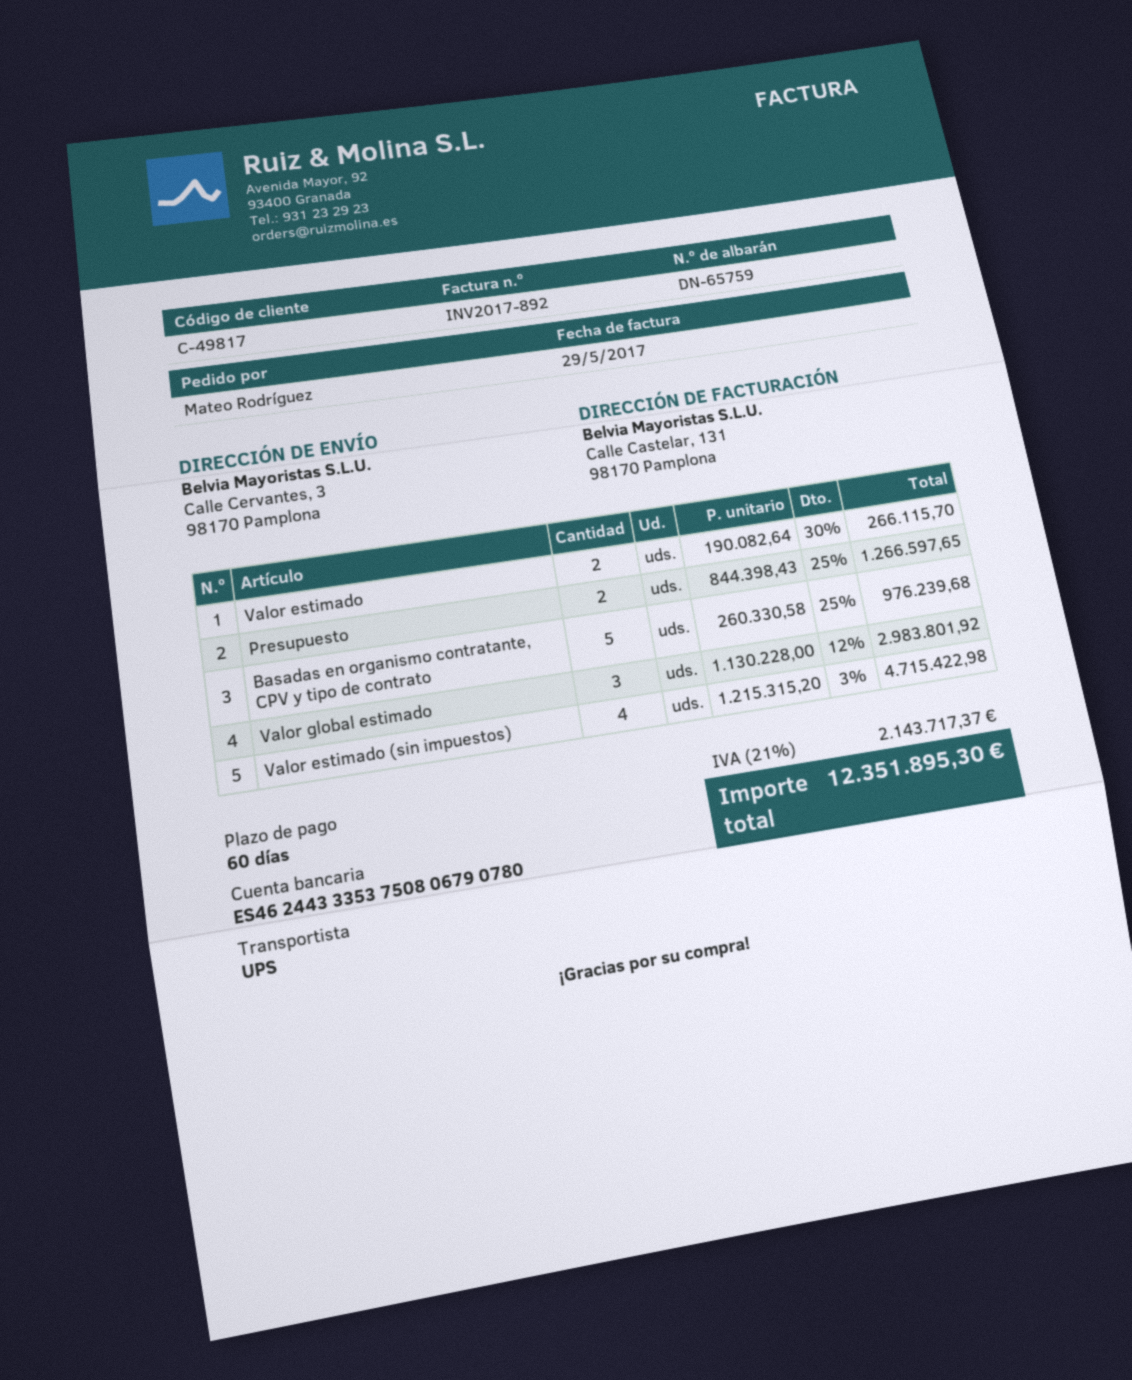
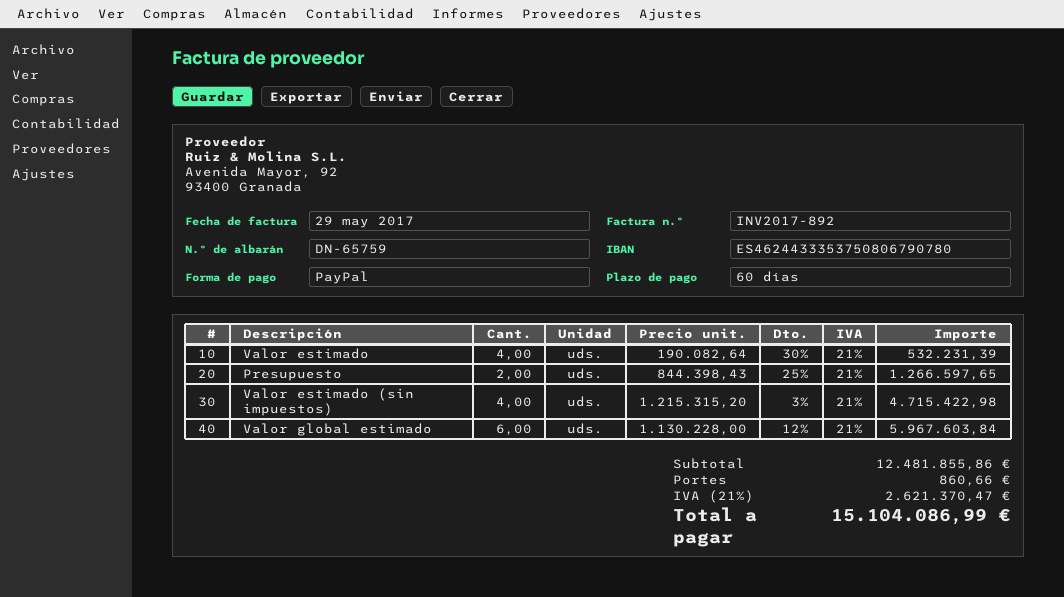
Valor estimado: 2 x 190082.64 - 30% = 266115.70 -> 4 x 190082.64 - 30% = 532231.39
Basadas en organismo contratante, CPV y tipo de contrato: 5 x 260330.58 - 25% = 976239.68 -> none
Valor global estimado: 3 x 1130228.00 - 12% = 2983801.92 -> 6 x 1130228.00 - 12% = 5967603.84
shipping: none -> 860.66
tax: 21% = 2143717.37 -> 21% = 2621370.47
total: 12351895.30 -> 15104086.99

